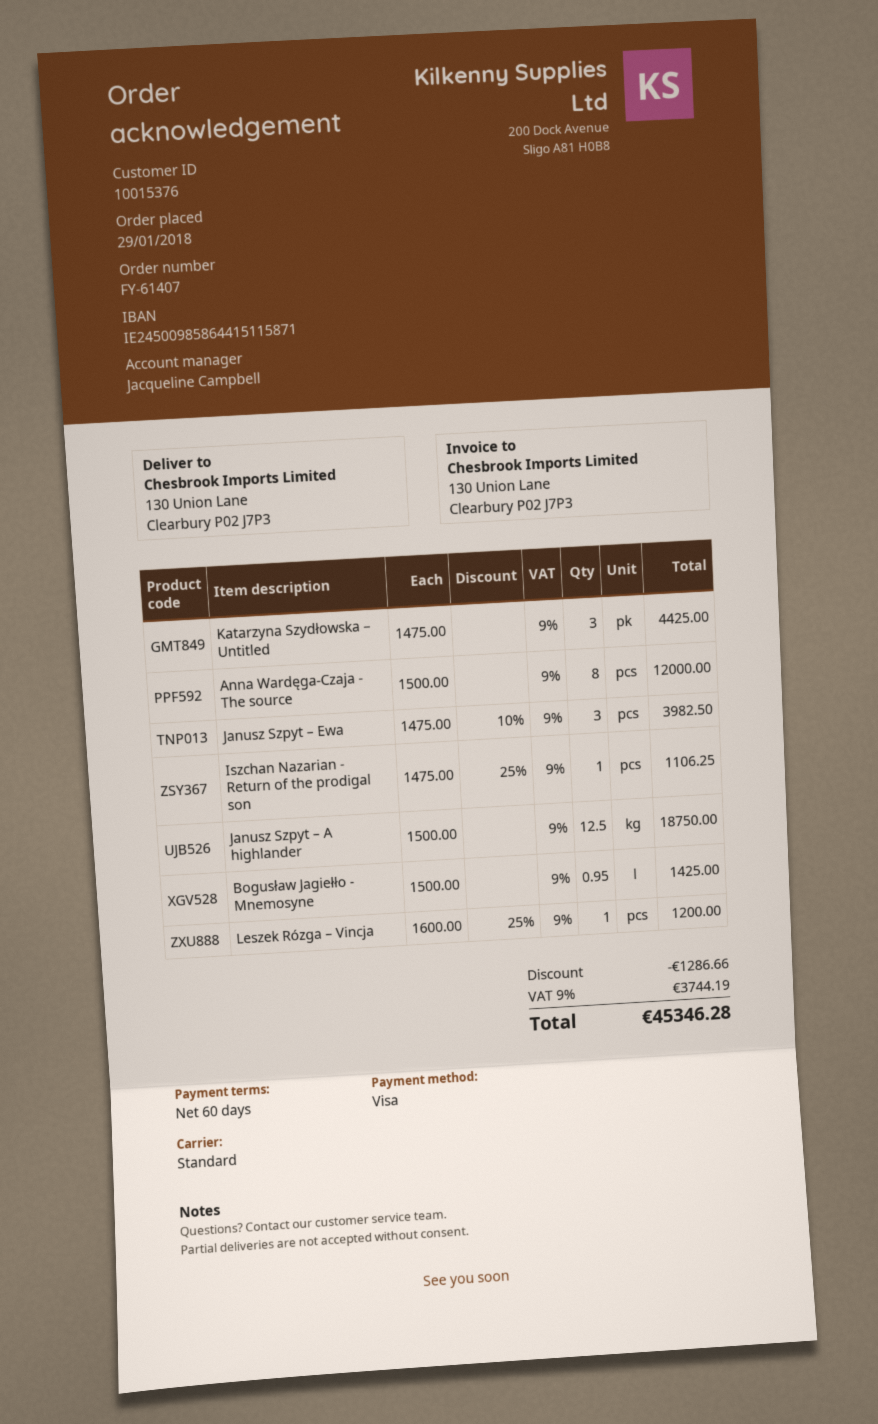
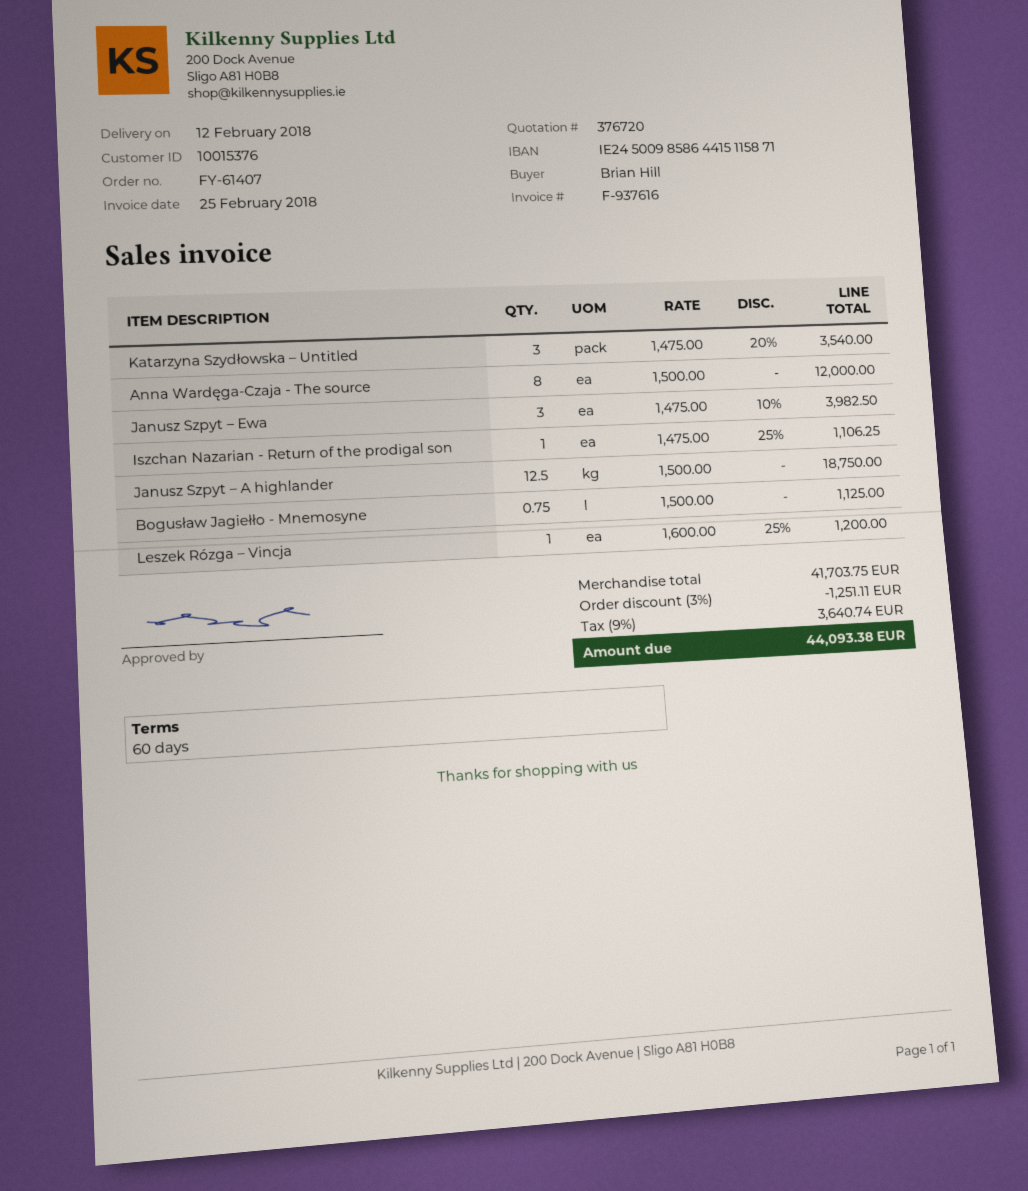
Katarzyna Szydłowska – Untitled: 3 x 1475.00 = 4425.00 -> 3 x 1475.00 - 20% = 3540.00
Bogusław Jagiełło - Mnemosyne: 0.95 x 1500.00 = 1425.00 -> 0.75 x 1500.00 = 1125.00
discount: 1286.66 -> 1251.11
tax: 9% = 3744.19 -> 9% = 3640.74
total: 45346.28 -> 44093.38

